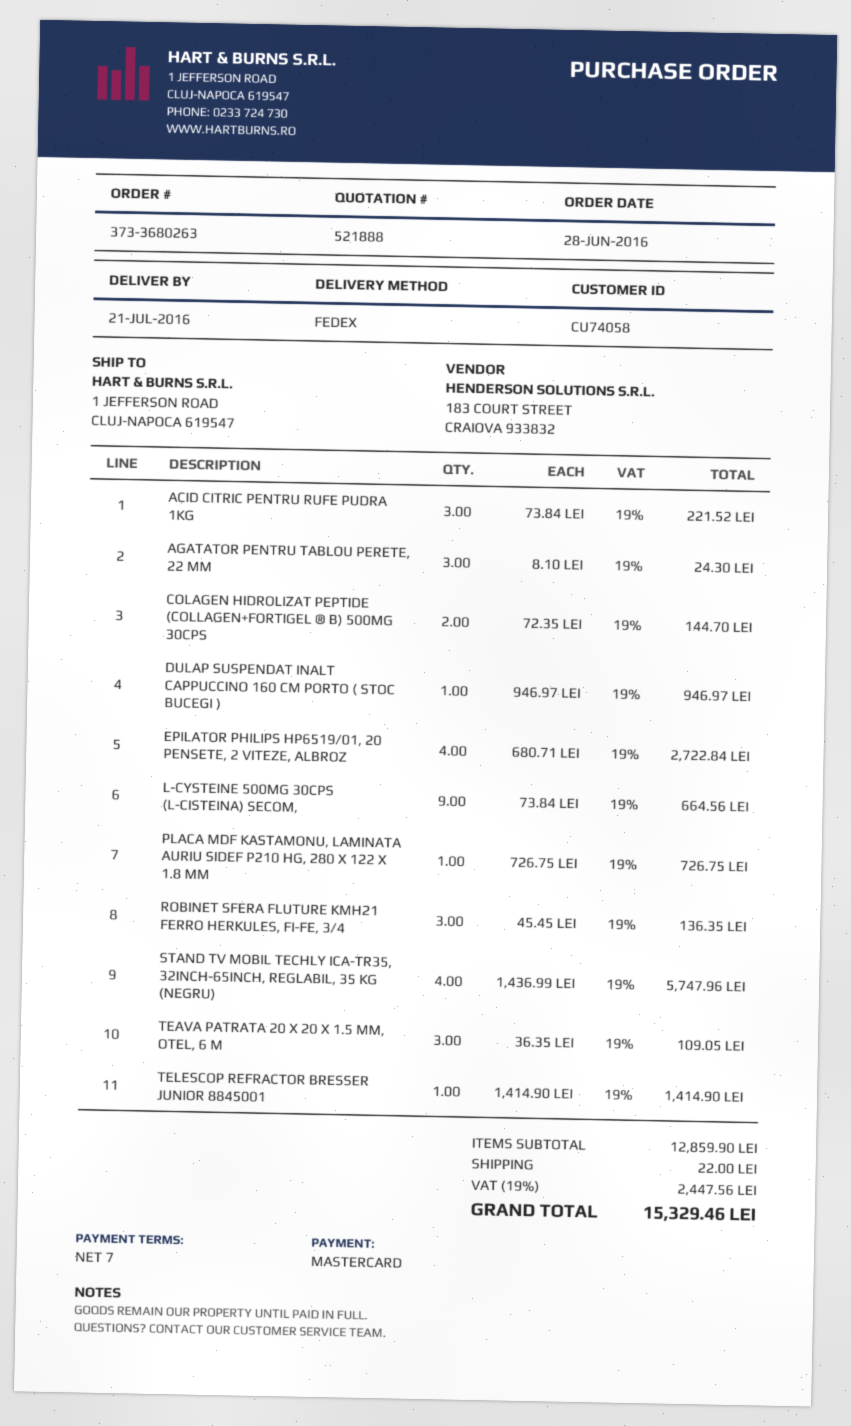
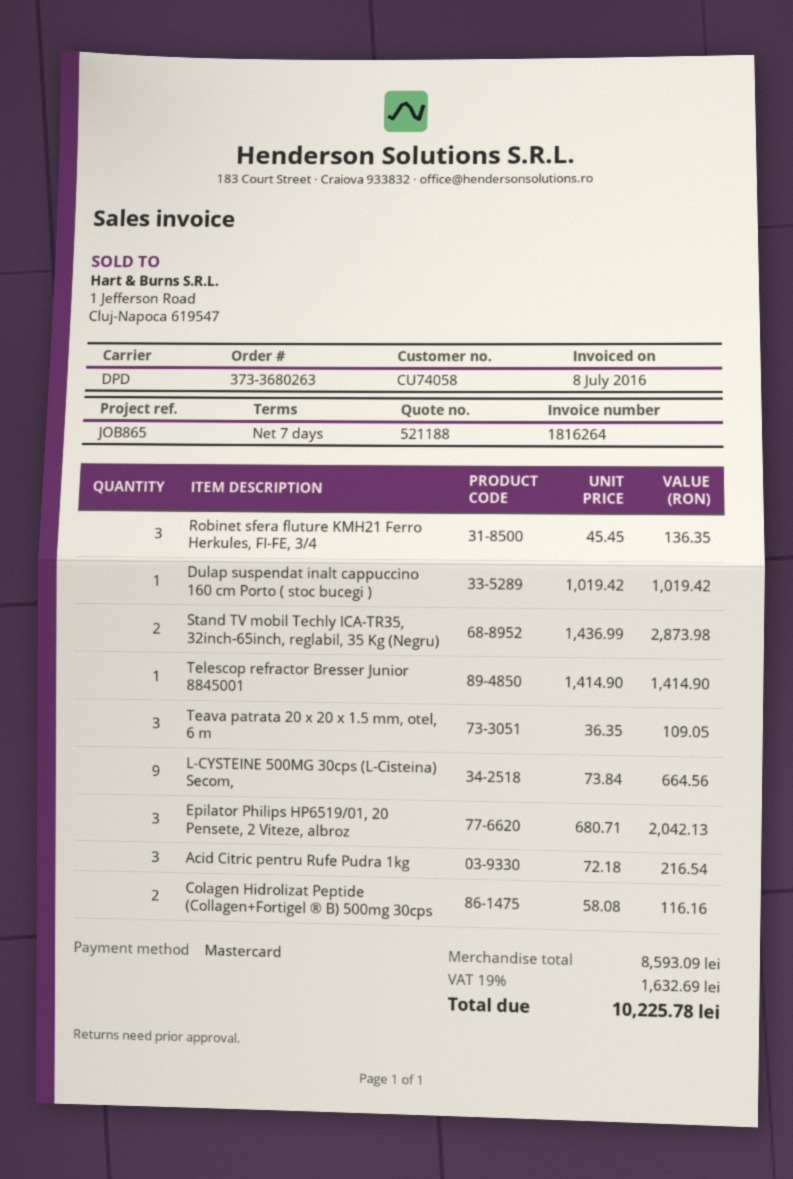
quote number: 521888 -> 521188
shipping method: FedEx -> DPD
ACID CITRIC PENTRU RUFE PUDRA 1KG: 3 x 73.84 = 221.52 -> 3 x 72.18 = 216.54
AGATATOR PENTRU TABLOU PERETE, 22 MM: 3 x 8.10 = 24.30 -> none
COLAGEN HIDROLIZAT PEPTIDE (COLLAGEN+FORTIGEL ® B) 500MG 30CPS: 2 x 72.35 = 144.70 -> 2 x 58.08 = 116.16
DULAP SUSPENDAT INALT CAPPUCCINO 160 CM PORTO ( STOC BUCEGI ): 1 x 946.97 = 946.97 -> 1 x 1019.42 = 1019.42
EPILATOR PHILIPS HP6519/01, 20 PENSETE, 2 VITEZE, ALBROZ: 4 x 680.71 = 2722.84 -> 3 x 680.71 = 2042.13
PLACA MDF KASTAMONU, LAMINATA AURIU SIDEF P210 HG, 280 X 122 X 1.8 MM: 1 x 726.75 = 726.75 -> none
STAND TV MOBIL TECHLY ICA-TR35, 32INCH-65INCH, REGLABIL, 35 KG (NEGRU): 4 x 1436.99 = 5747.96 -> 2 x 1436.99 = 2873.98
subtotal: 12859.90 -> 8593.09
shipping: 22.00 -> none
tax: 19% = 2447.56 -> 19% = 1632.69
total: 15329.46 -> 10225.78

